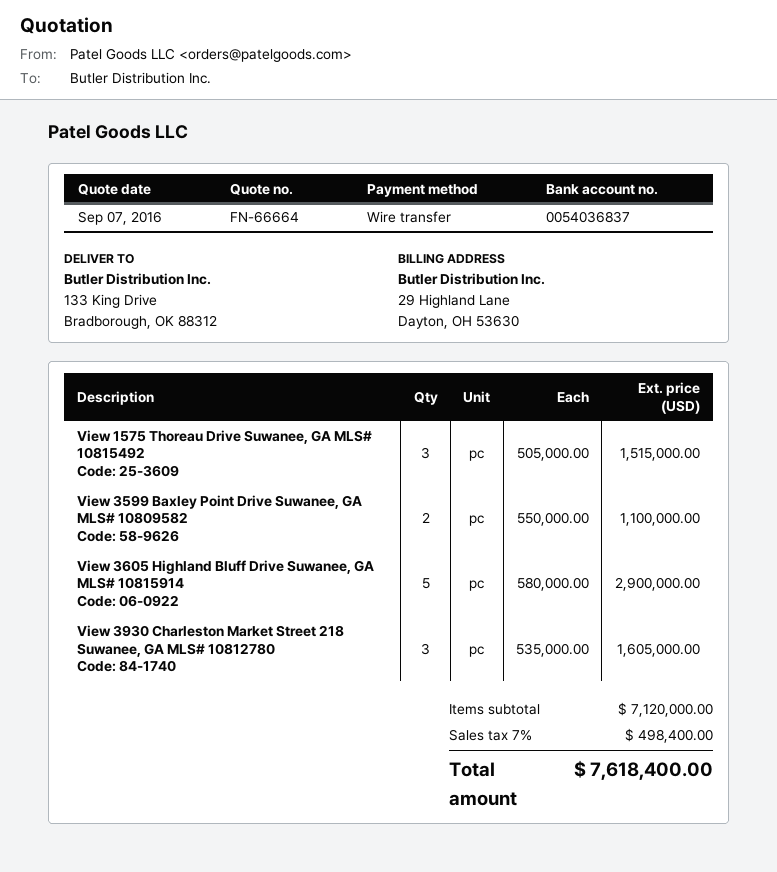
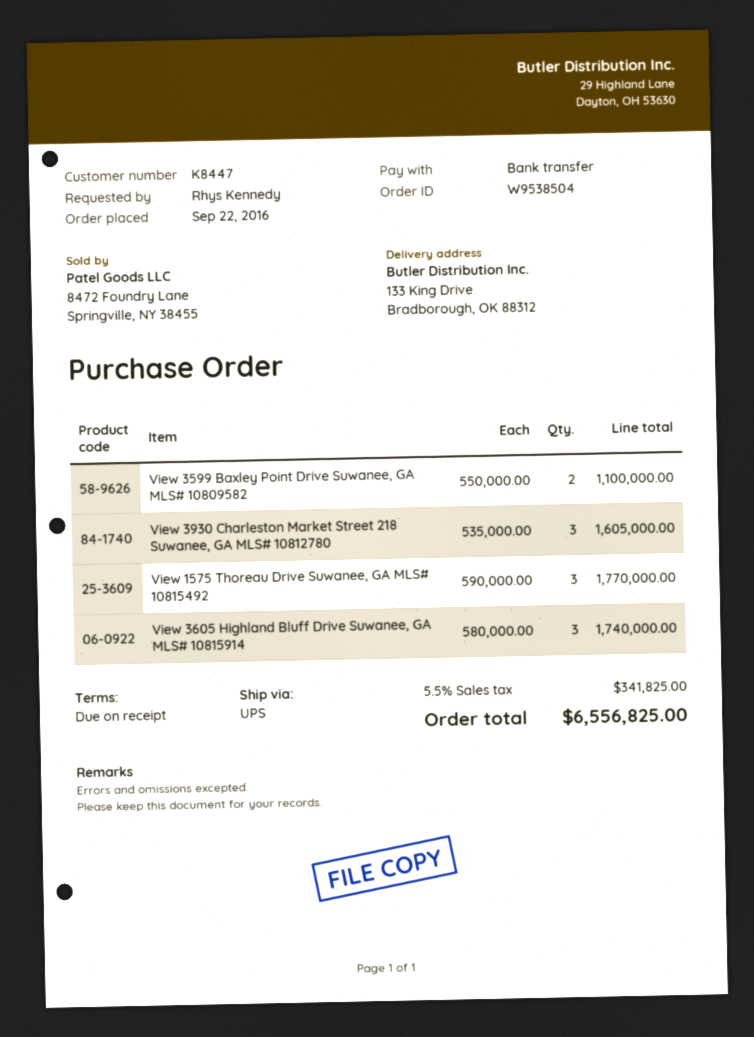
View 1575 Thoreau Drive Suwanee, GA MLS# 10815492: 3 x 505000.00 = 1515000.00 -> 3 x 590000.00 = 1770000.00
View 3605 Highland Bluff Drive Suwanee, GA MLS# 10815914: 5 x 580000.00 = 2900000.00 -> 3 x 580000.00 = 1740000.00
tax: 7% = 498400.00 -> 5.5% = 341825.00
total: 7618400.00 -> 6556825.00

